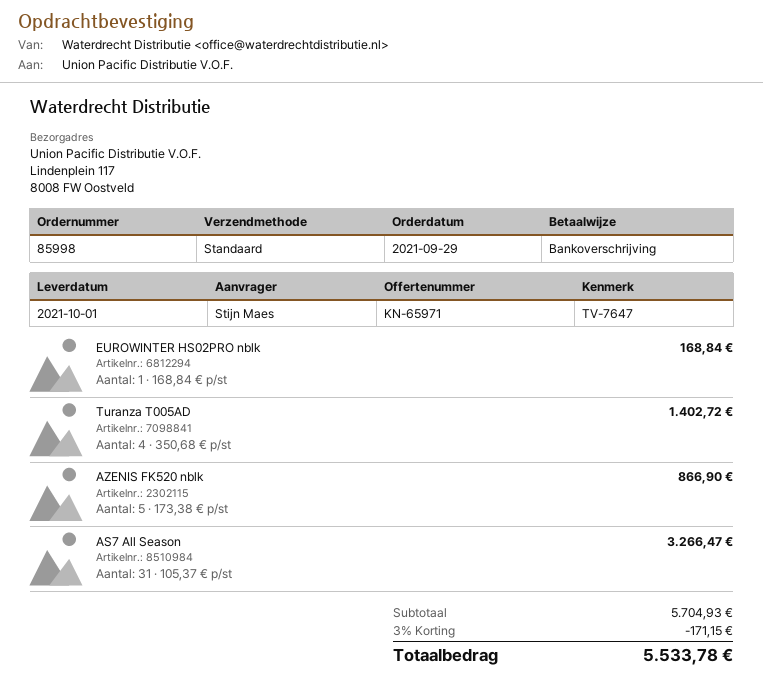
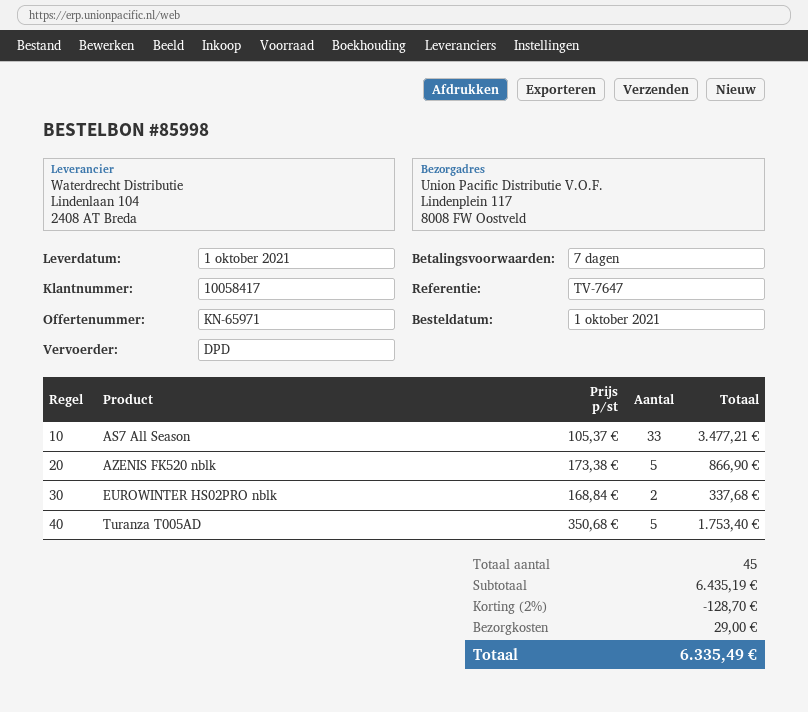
order date: 2021-09-29 -> 2021-10-01
shipping method: standard -> DPD
EUROWINTER HS02PRO nblk: 1 x 168.84 = 168.84 -> 2 x 168.84 = 337.68
Turanza T005AD: 4 x 350.68 = 1402.72 -> 5 x 350.68 = 1753.40
AS7 All Season: 31 x 105.37 = 3266.47 -> 33 x 105.37 = 3477.21
subtotal: 5704.93 -> 6435.19
discount: 3% = 171.15 -> 2% = 128.70
shipping: none -> 29.00
total: 5533.78 -> 6335.49

